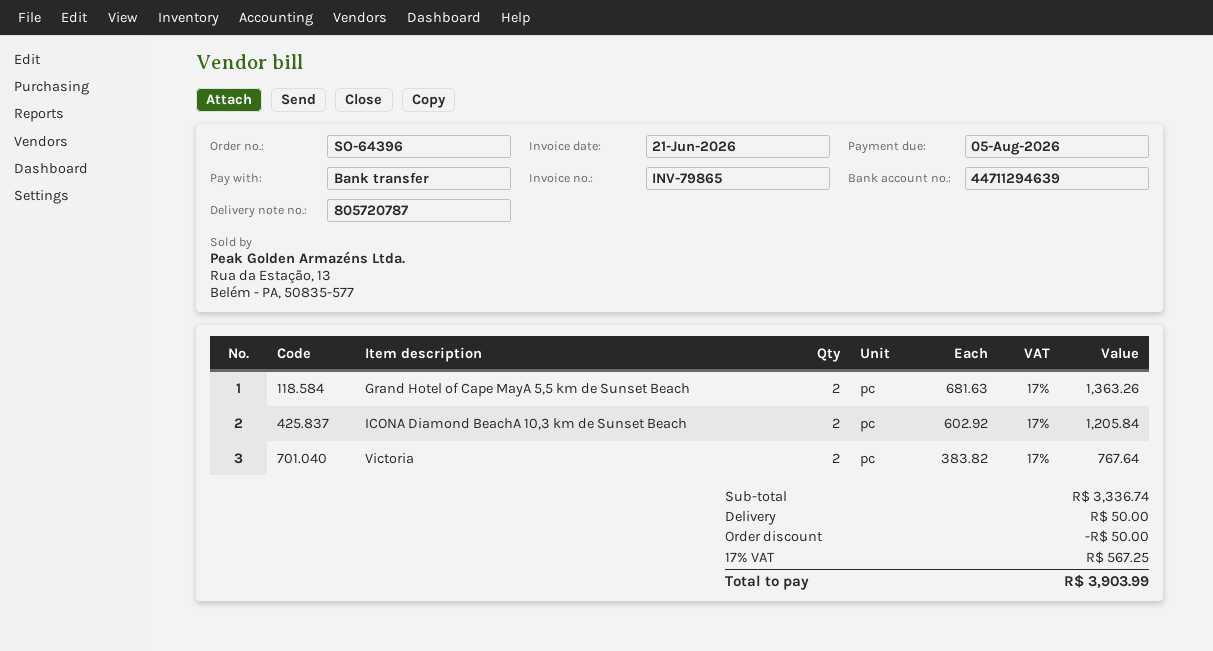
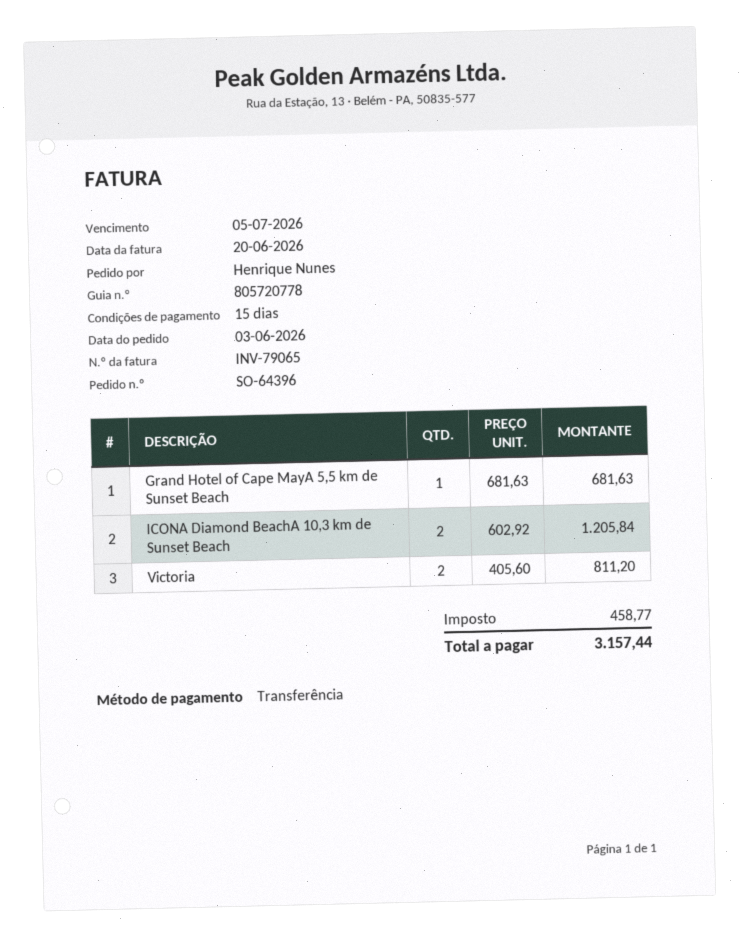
delivery note number: 805720787 -> 805720778
invoice number: INV-79865 -> INV-79065
invoice date: 2026-06-21 -> 2026-06-20
due date: 2026-08-05 -> 2026-07-05
Grand Hotel of Cape MayA 5,5 km de Sunset Beach: 2 x 681.63 = 1363.26 -> 1 x 681.63 = 681.63
Victoria: 2 x 383.82 = 767.64 -> 2 x 405.60 = 811.20
discount: 50.00 -> none
shipping: 50.00 -> none
tax: 567.25 -> 458.77
total: 3903.99 -> 3157.44

